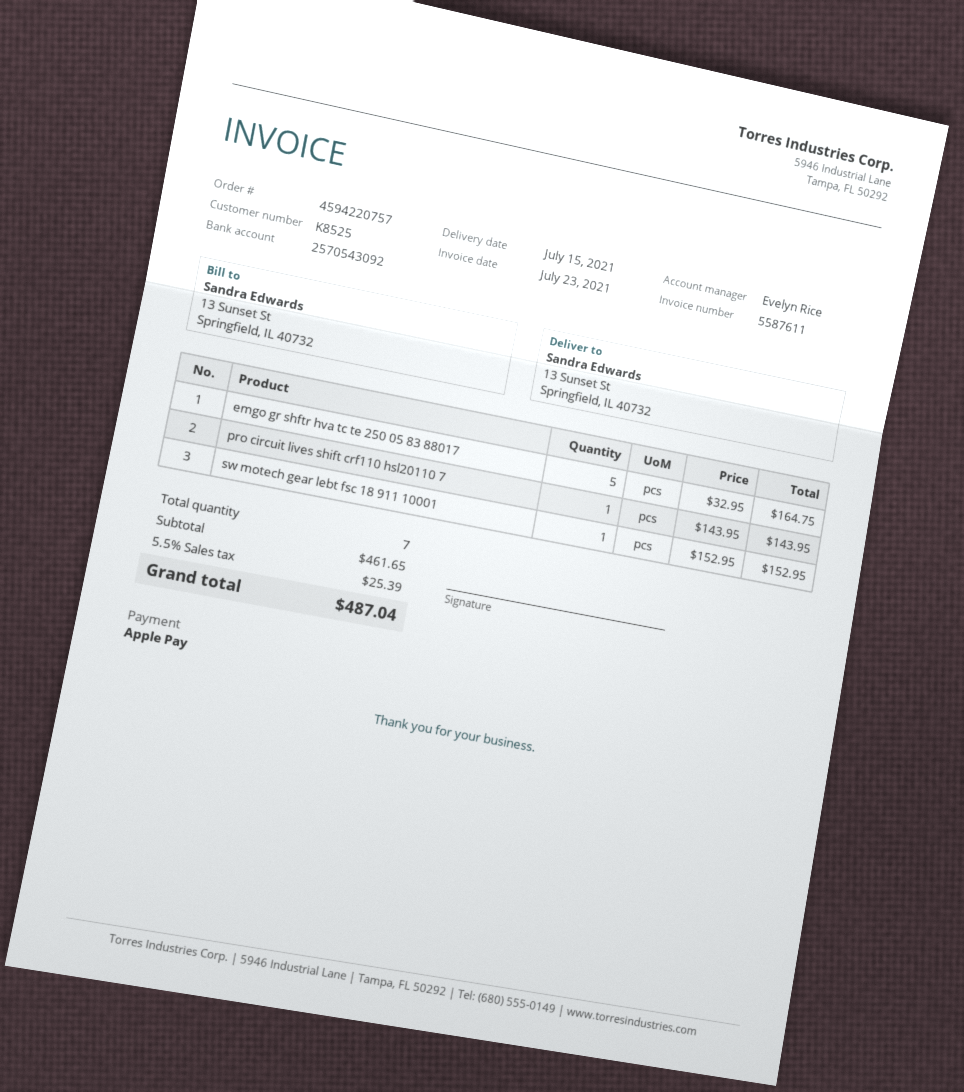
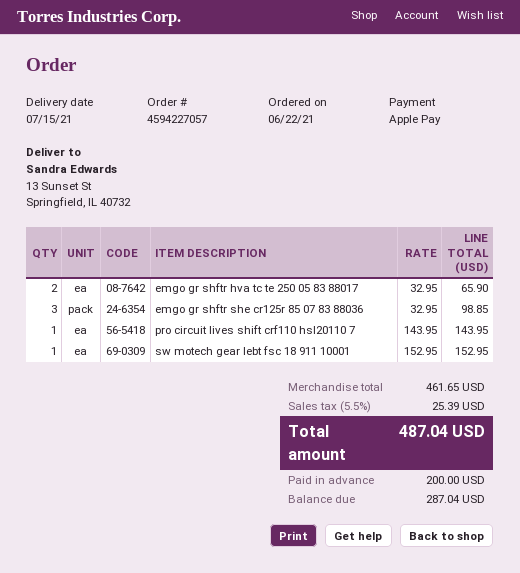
order number: 4594220757 -> 4594227057
emgo gr shftr hva tc te 250 05 83 88017: 5 x 32.95 = 164.75 -> 2 x 32.95 = 65.90
emgo gr shftr she cr125r 85 07 83 88036: none -> 3 x 32.95 = 98.85

